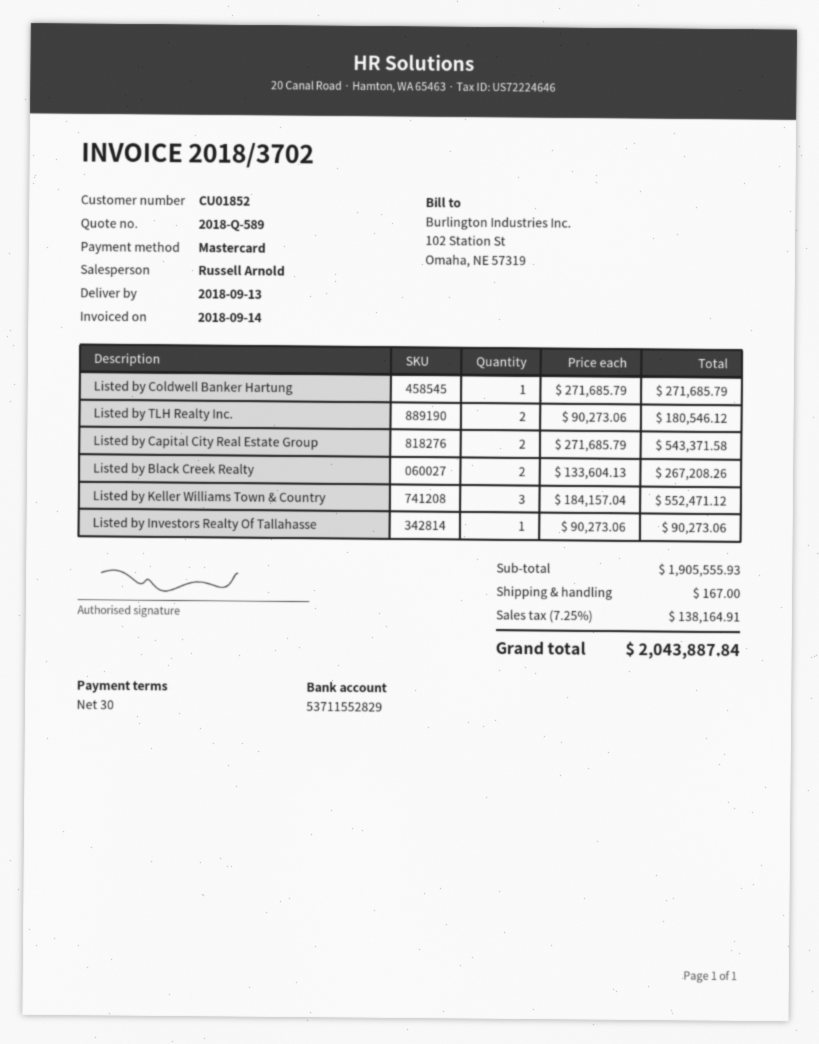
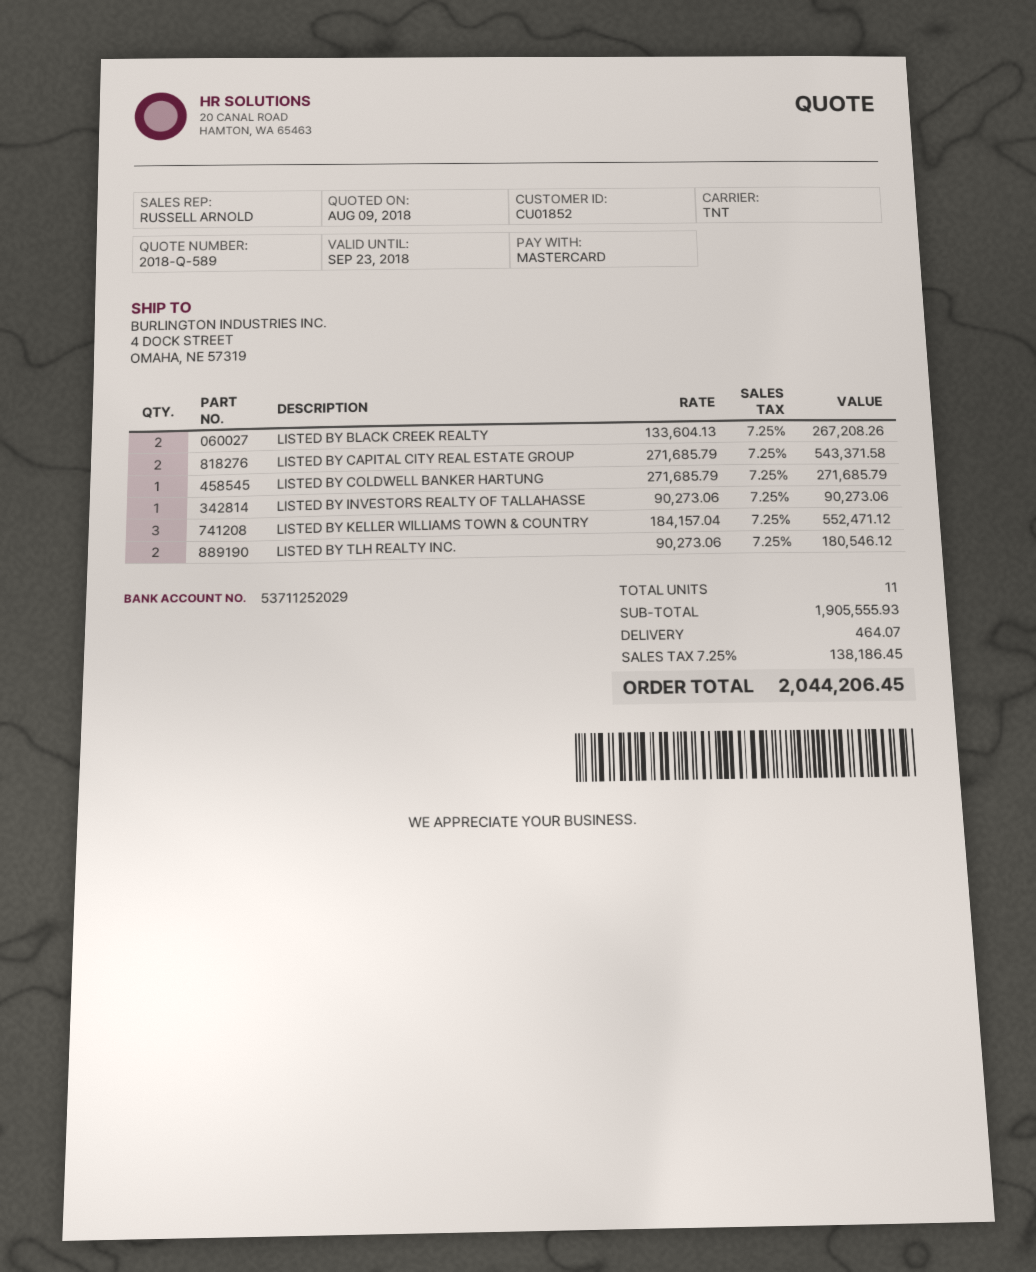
bank account: 53711552829 -> 53711252029
shipping: 167.00 -> 464.07
tax: 7.25% = 138164.91 -> 7.25% = 138186.45
total: 2043887.84 -> 2044206.45

